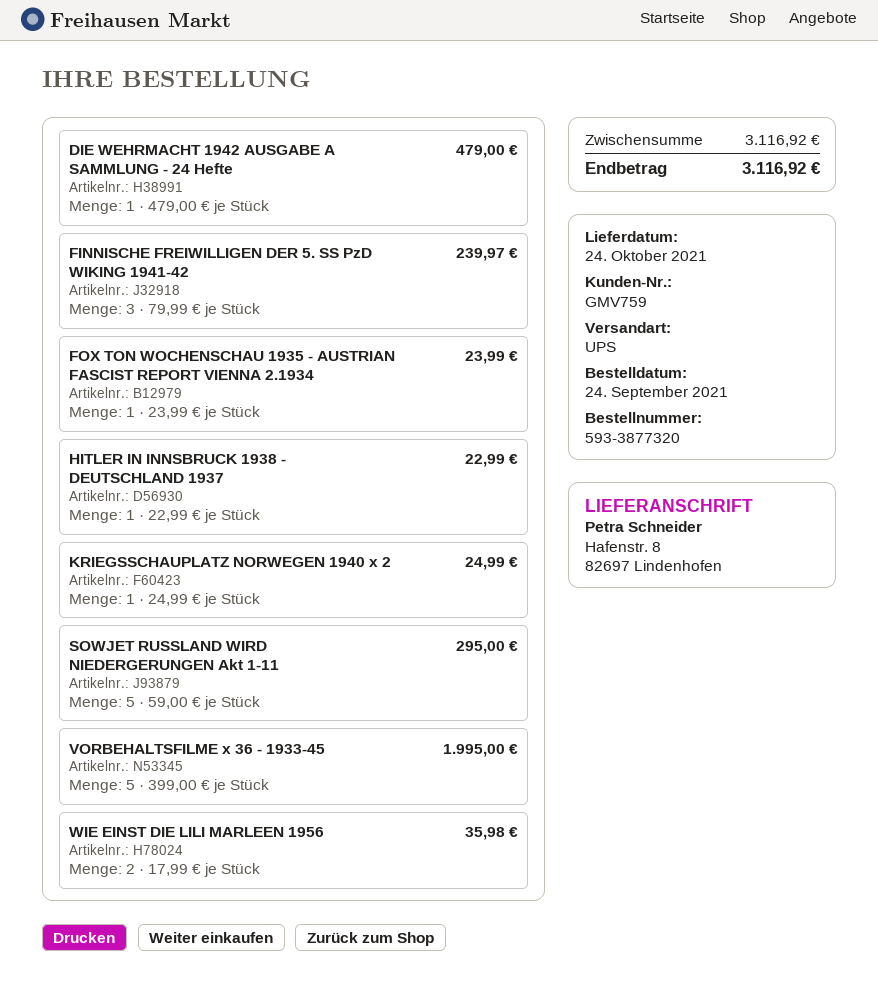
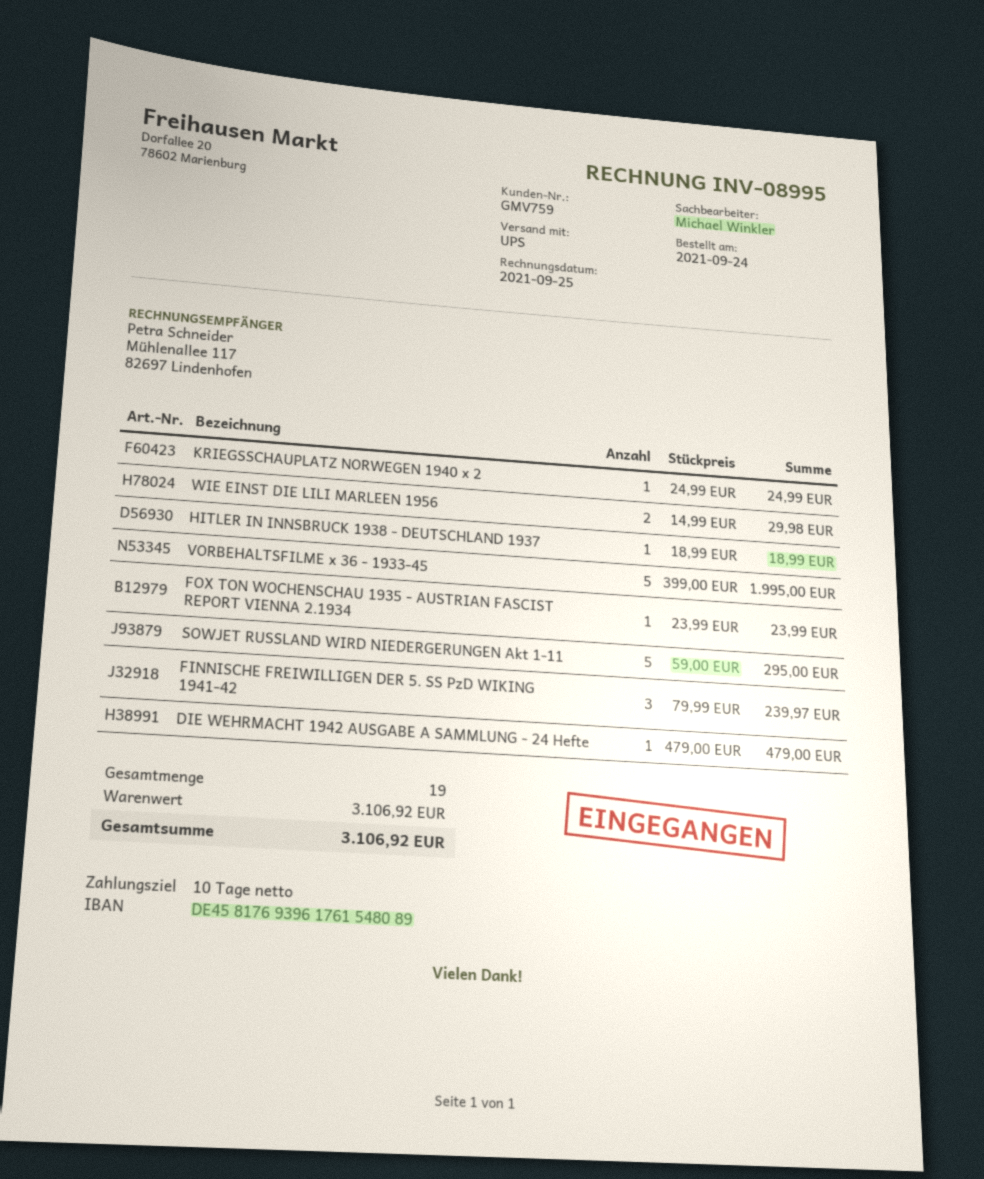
HITLER IN INNSBRUCK 1938 - DEUTSCHLAND 1937: 1 x 22.99 = 22.99 -> 1 x 18.99 = 18.99
WIE EINST DIE LILI MARLEEN 1956: 2 x 17.99 = 35.98 -> 2 x 14.99 = 29.98
subtotal: 3116.92 -> 3106.92
total: 3116.92 -> 3106.92

